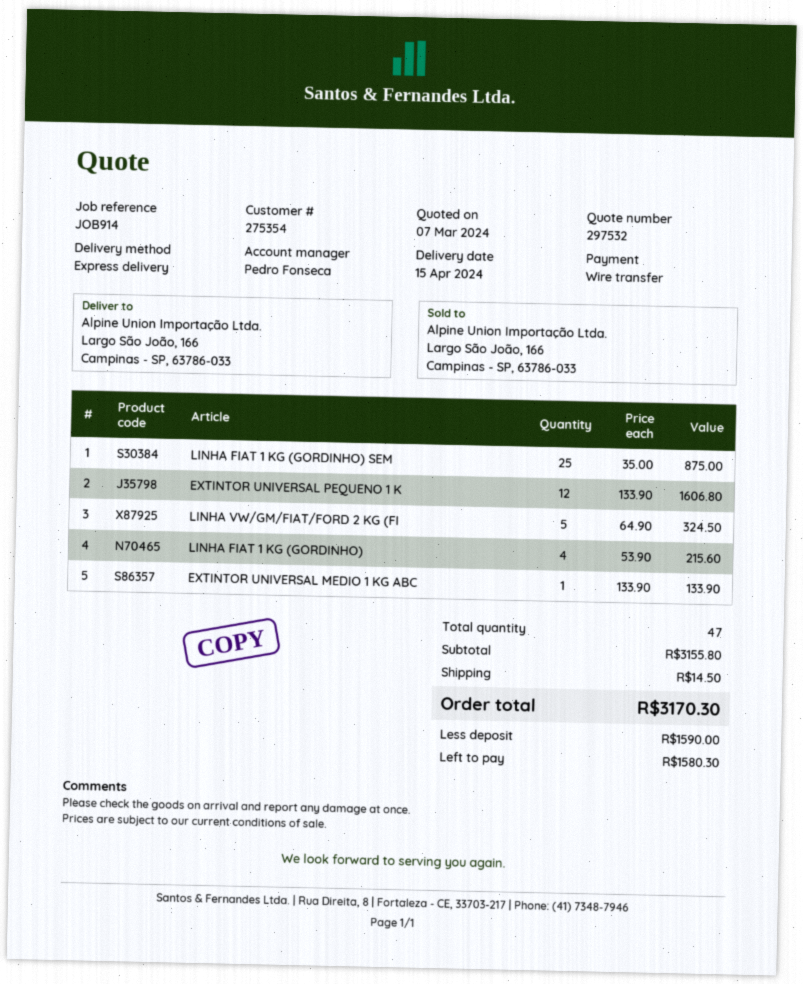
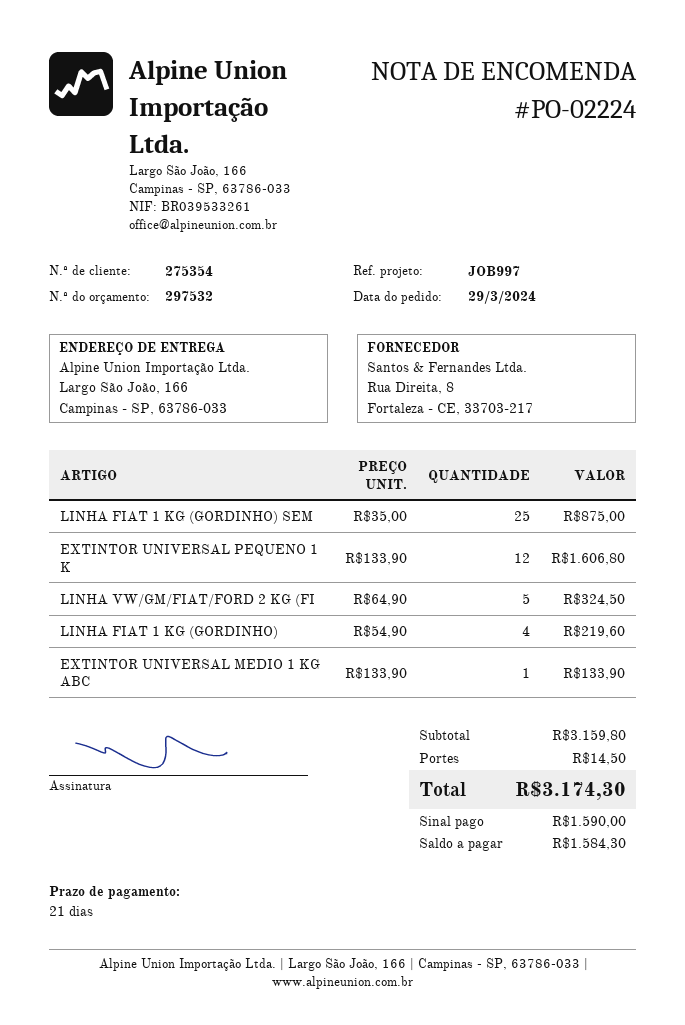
reference: JOB914 -> JOB997
LINHA FIAT 1 KG (GORDINHO): 4 x 53.90 = 215.60 -> 4 x 54.90 = 219.60
subtotal: 3155.80 -> 3159.80
total: 3170.30 -> 3174.30
balance: 1580.30 -> 1584.30

